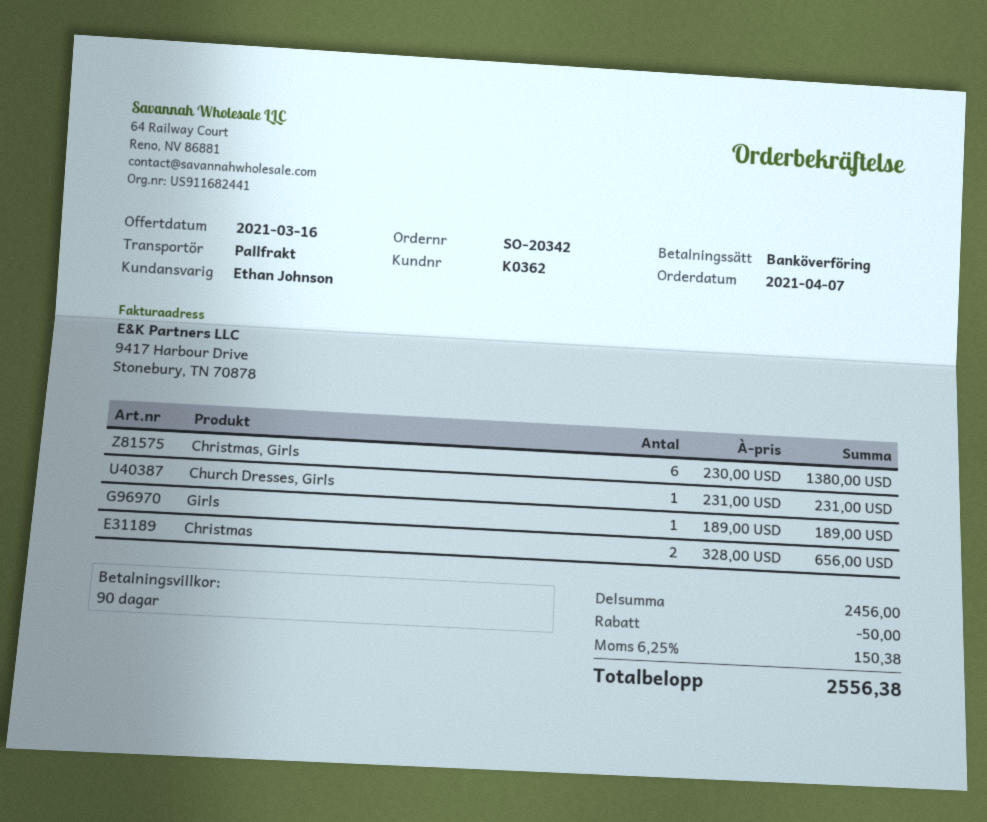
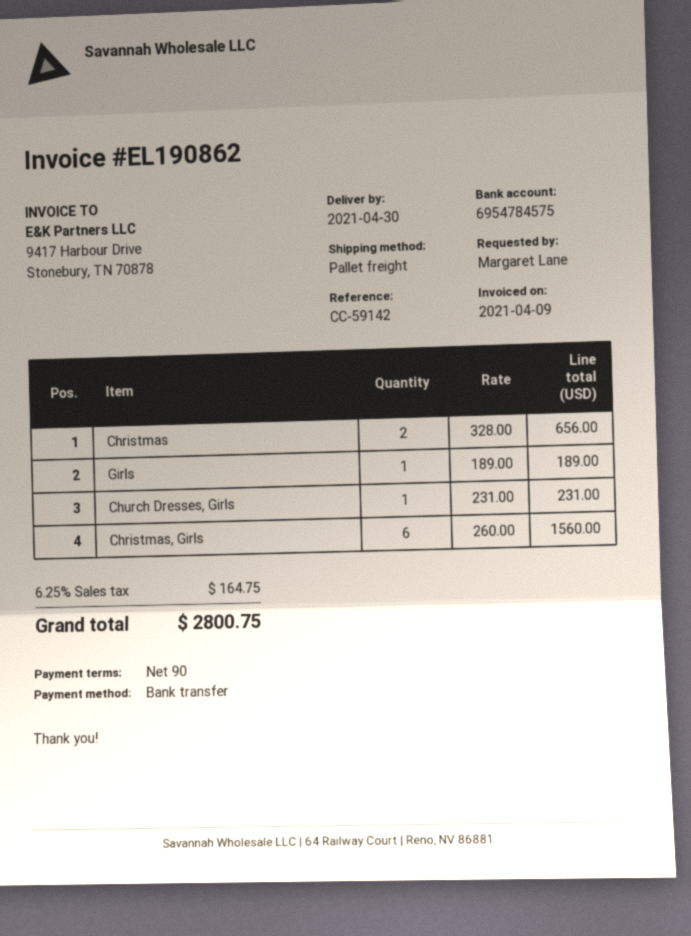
Christmas, Girls: 6 x 230.00 = 1380.00 -> 6 x 260.00 = 1560.00
discount: 50.00 -> none
tax: 6.25% = 150.38 -> 6.25% = 164.75
total: 2556.38 -> 2800.75

